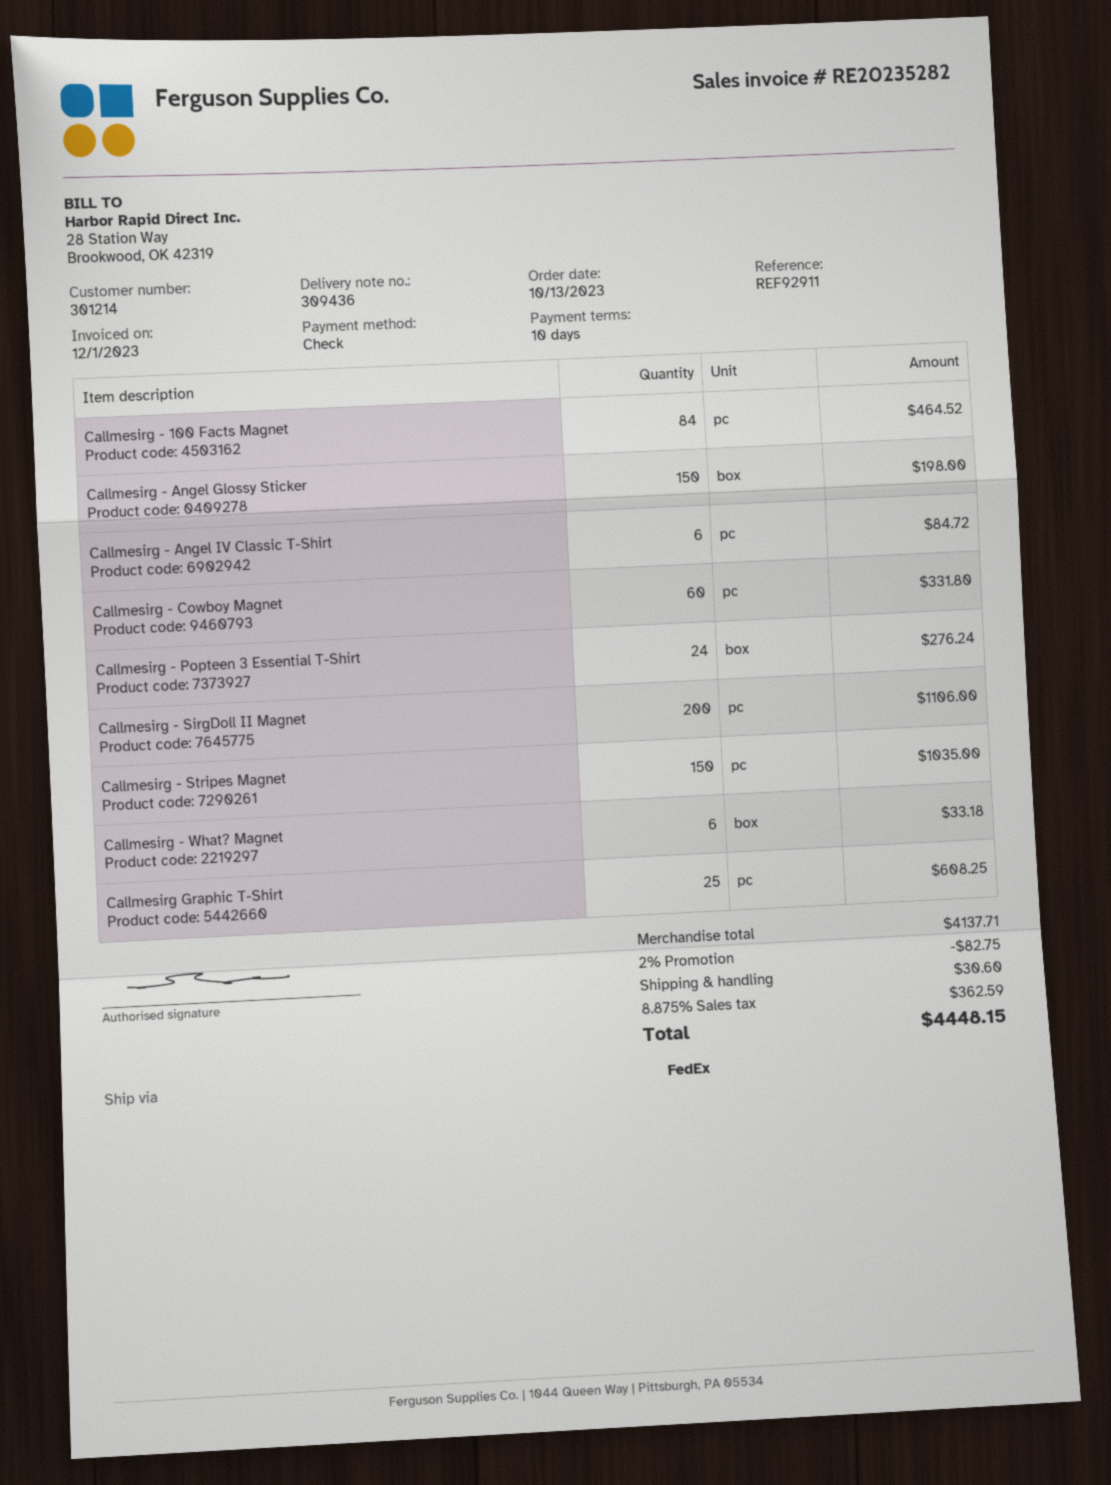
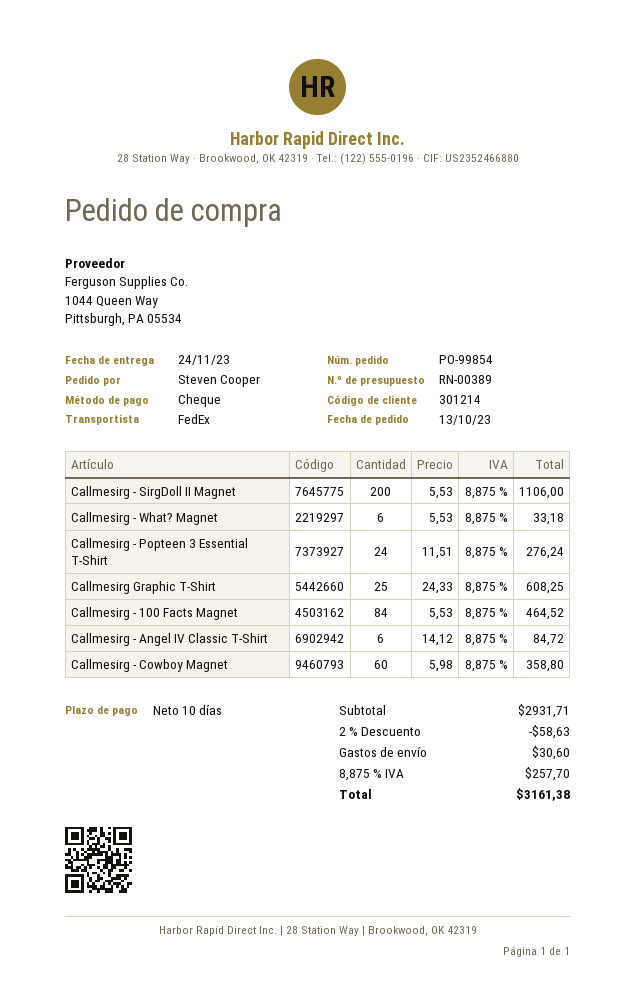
Callmesirg - Angel Glossy Sticker: 150 for 198.00 -> none
Callmesirg - Cowboy Magnet: 60 for 331.80 -> 60 for 358.80
Callmesirg - Stripes Magnet: 150 for 1035.00 -> none
subtotal: 4137.71 -> 2931.71
discount: 2% = 82.75 -> 2% = 58.63
tax: 8.875% = 362.59 -> 8.875% = 257.70
total: 4448.15 -> 3161.38

